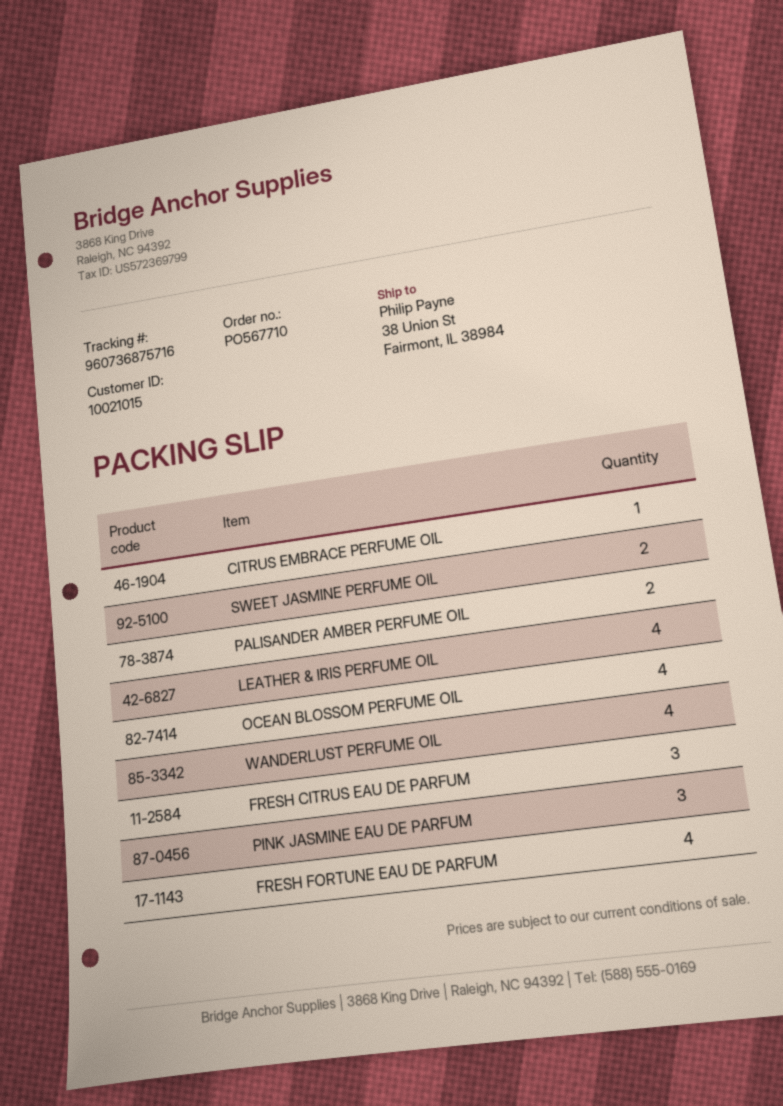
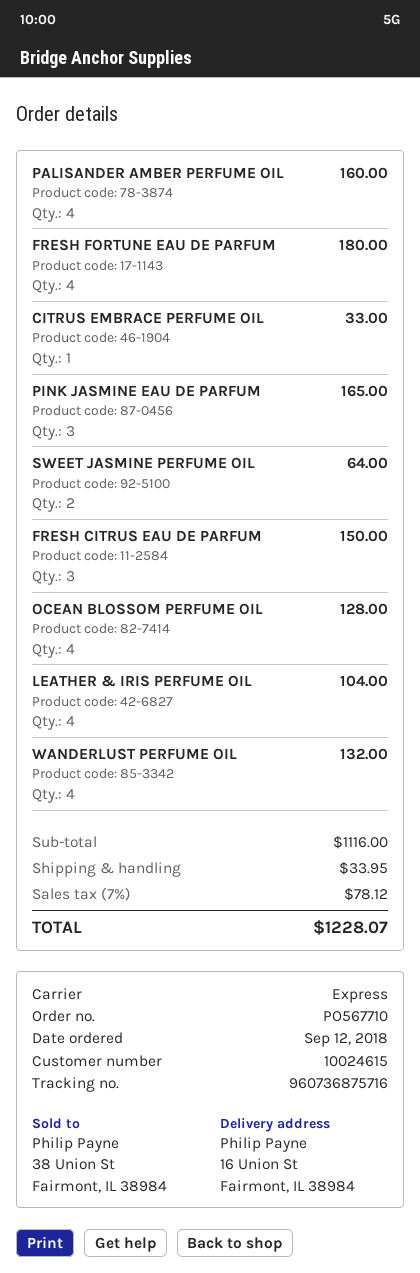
customer number: 10021015 -> 10024615
ship to: 38 Union St, Fairmont, IL 38984 -> 16 Union St, Fairmont, IL 38984
PALISANDER AMBER PERFUME OIL: 2 -> 4

